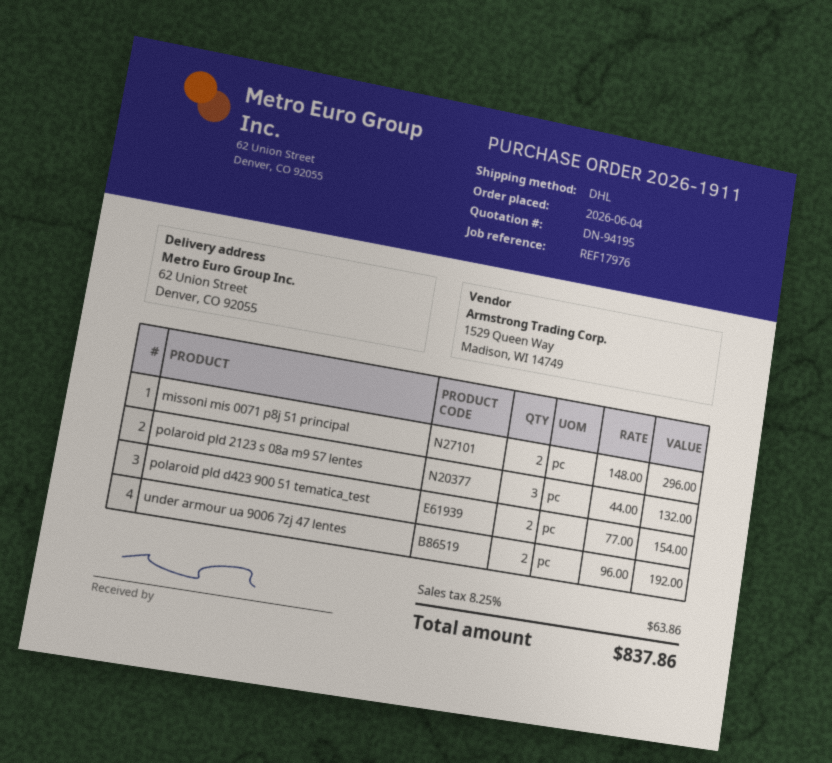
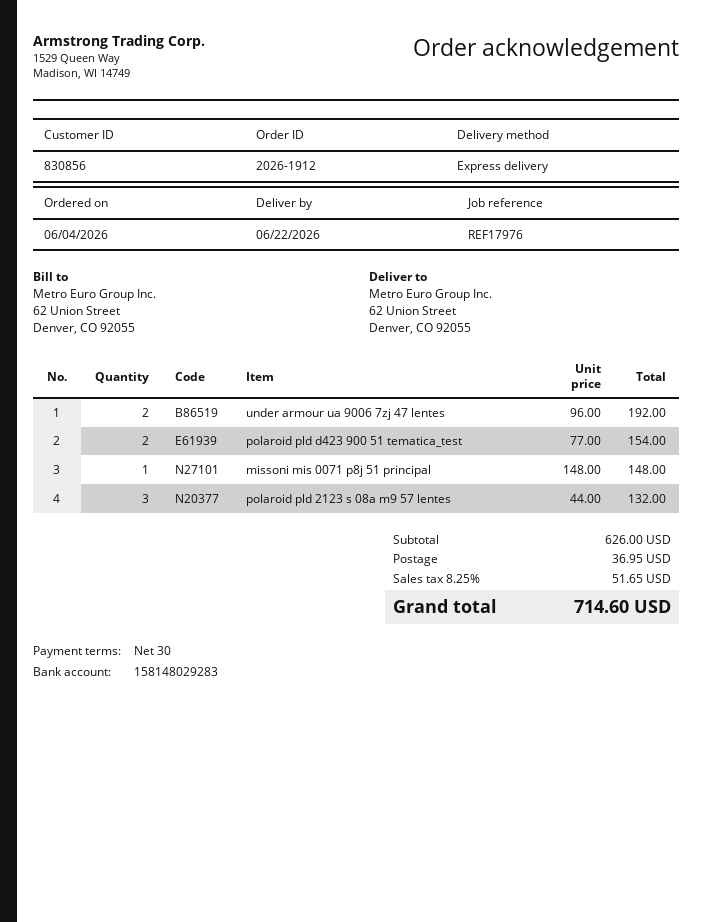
order number: 2026-1911 -> 2026-1912
shipping method: DHL -> express
missoni mis 0071 p8j 51 principal: 2 x 148.00 = 296.00 -> 1 x 148.00 = 148.00
shipping: none -> 36.95
tax: 8.25% = 63.86 -> 8.25% = 51.65
total: 837.86 -> 714.60

